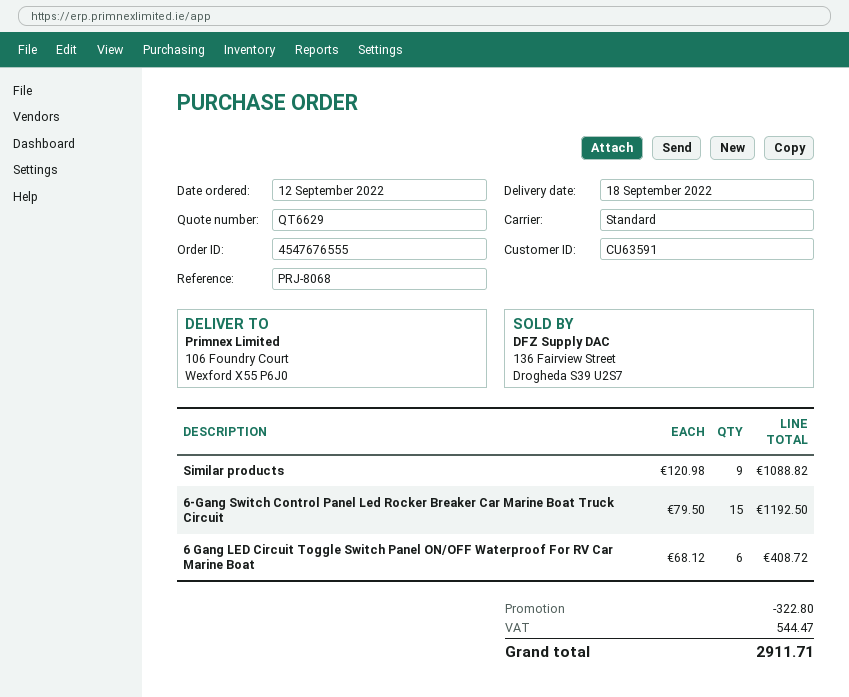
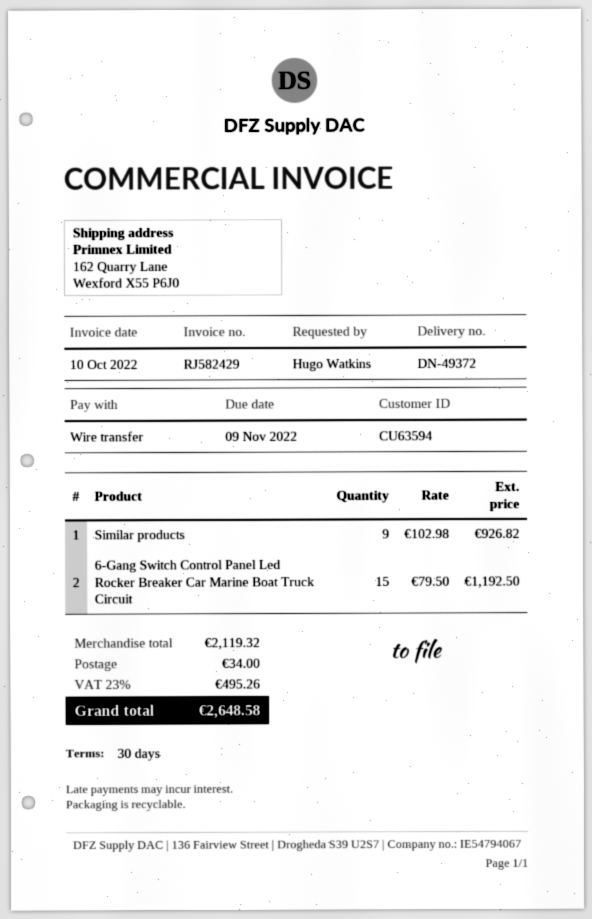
customer number: CU63591 -> CU63594
ship to: 106 Foundry Court, Wexford X55 P6J0 -> 162 Quarry Lane, Wexford X55 P6J0
Similar products: 9 x 120.98 = 1088.82 -> 9 x 102.98 = 926.82
6 Gang LED Circuit Toggle Switch Panel ON/OFF Waterproof For RV Car Marine Boat: 6 x 68.12 = 408.72 -> none
discount: 322.80 -> none
shipping: none -> 34.00
tax: 544.47 -> 495.26
total: 2911.71 -> 2648.58

